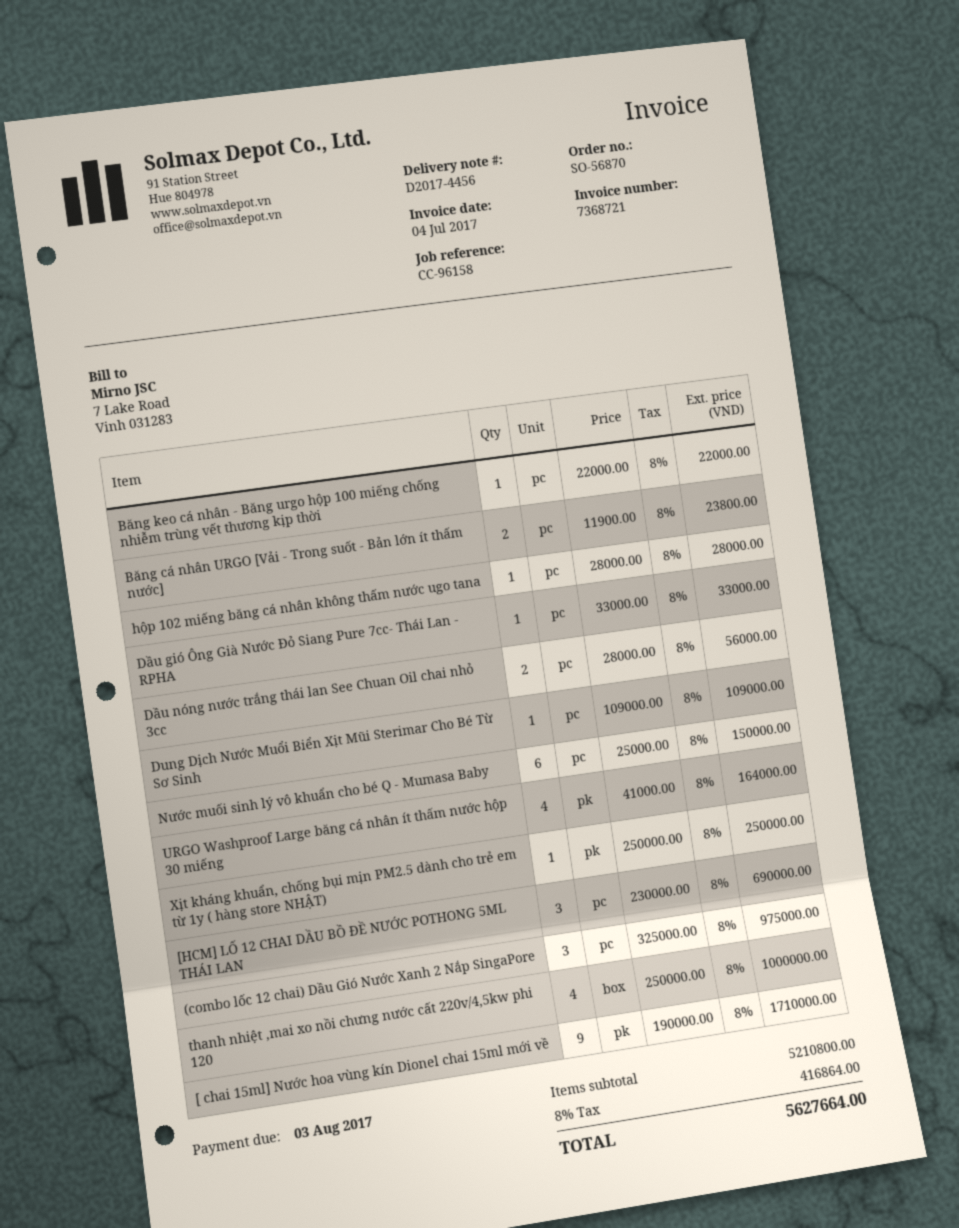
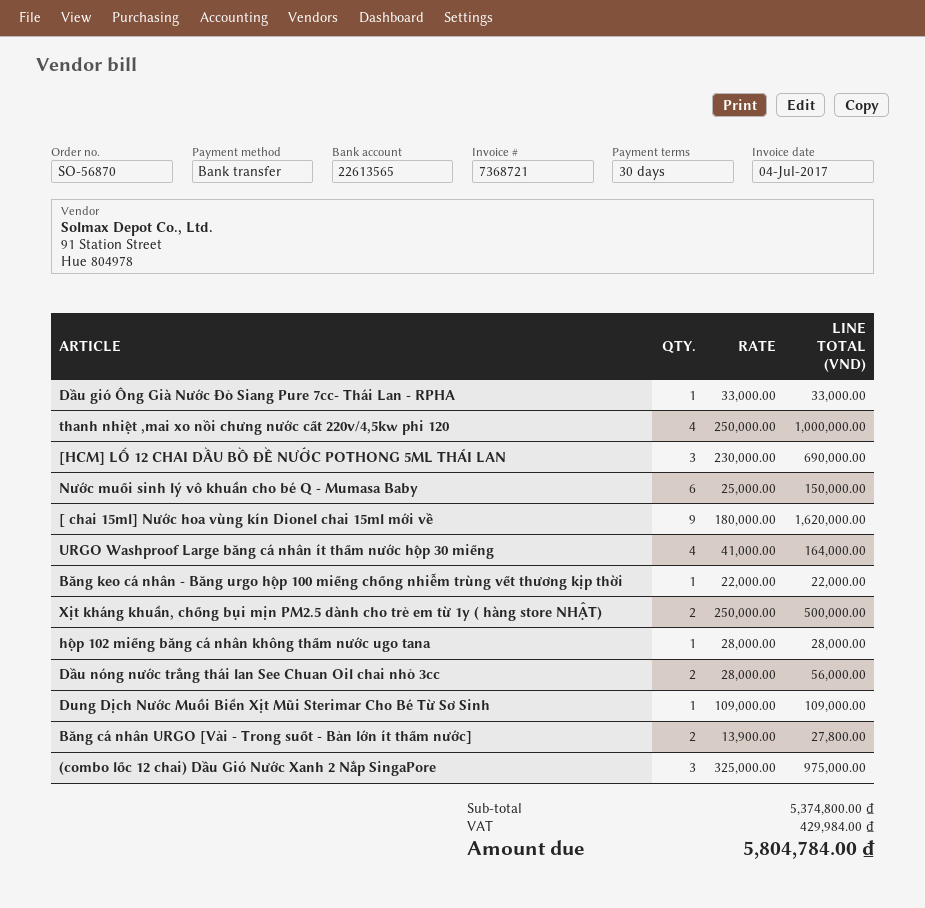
Băng cá nhân URGO [Vải - Trong suốt - Bản lớn ít thấm nước]: 2 x 11900.00 = 23800.00 -> 2 x 13900.00 = 27800.00
Xịt kháng khuẩn, chống bụi mịn PM2.5 dành cho trẻ em từ 1y ( hàng store NHẬT): 1 x 250000.00 = 250000.00 -> 2 x 250000.00 = 500000.00
[ chai 15ml] Nước hoa vùng kín Dionel chai 15ml mới về: 9 x 190000.00 = 1710000.00 -> 9 x 180000.00 = 1620000.00
subtotal: 5210800.00 -> 5374800.00
tax: 416864.00 -> 429984.00
total: 5627664.00 -> 5804784.00

